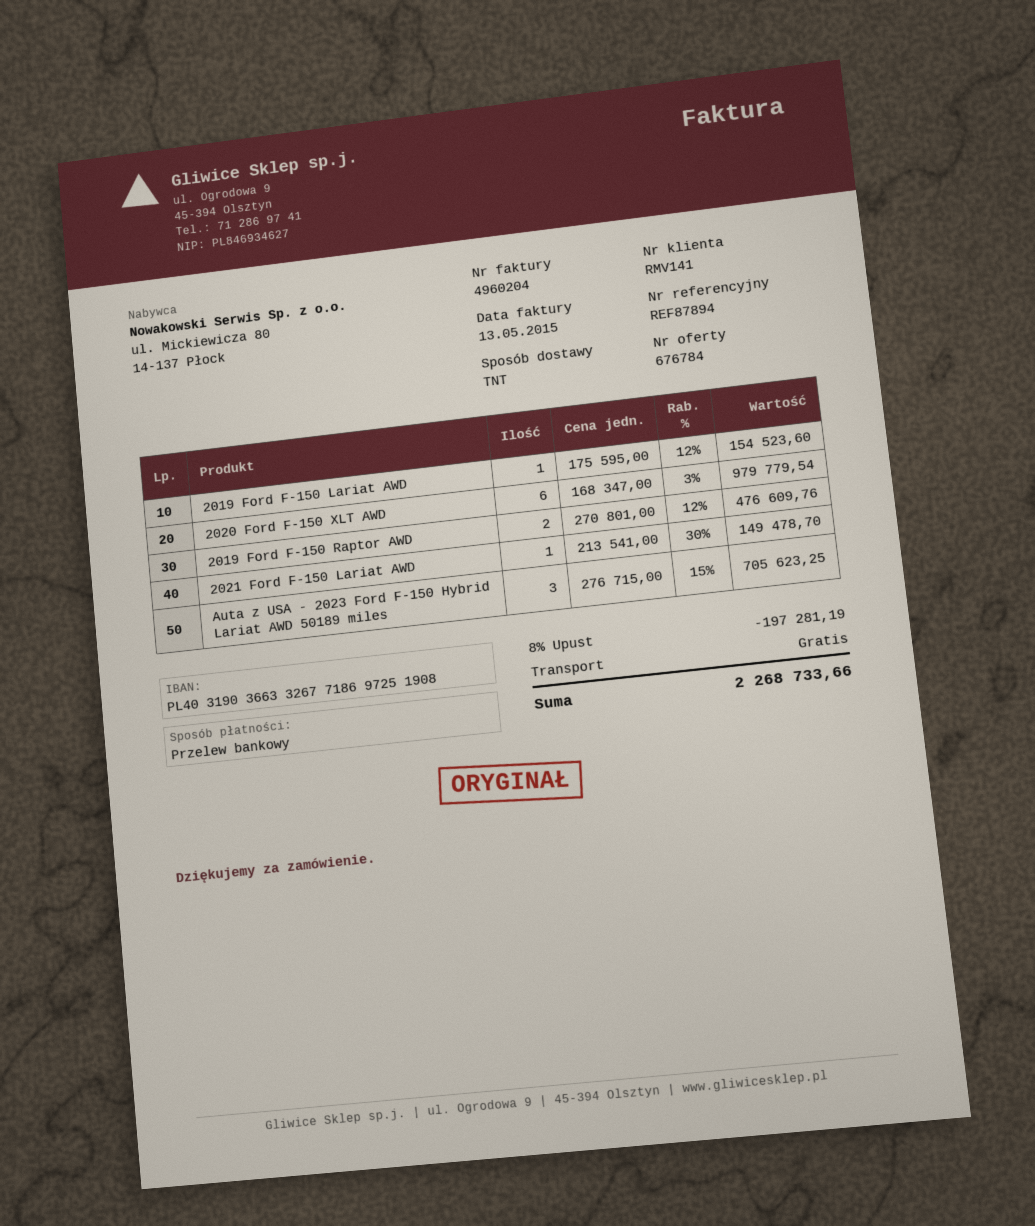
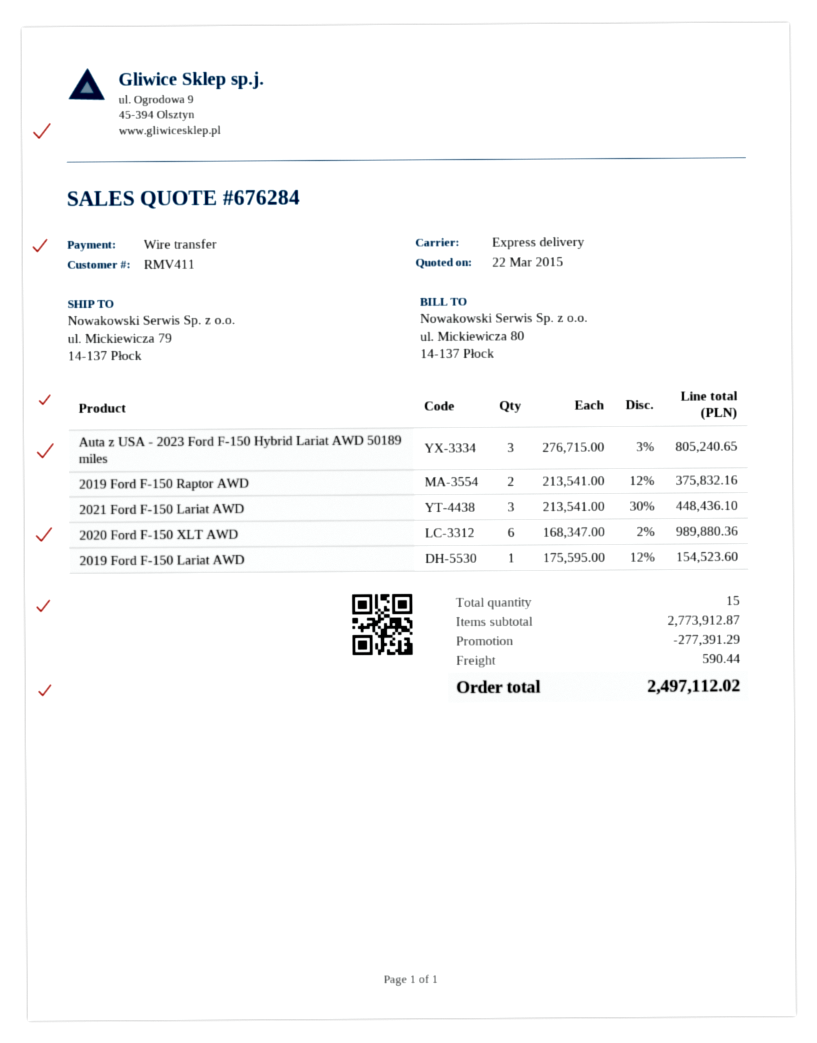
quote number: 676784 -> 676284
customer number: RMV141 -> RMV411
shipping method: TNT -> express
2020 Ford F-150 XLT AWD: 6 x 168347.00 - 3% = 979779.54 -> 6 x 168347.00 - 2% = 989880.36
2019 Ford F-150 Raptor AWD: 2 x 270801.00 - 12% = 476609.76 -> 2 x 213541.00 - 12% = 375832.16
2021 Ford F-150 Lariat AWD: 1 x 213541.00 - 30% = 149478.70 -> 3 x 213541.00 - 30% = 448436.10
Auta z USA - 2023 Ford F-150 Hybrid Lariat AWD 50189 miles: 3 x 276715.00 - 15% = 705623.25 -> 3 x 276715.00 - 3% = 805240.65
discount: 197281.19 -> 277391.29
shipping: 0.00 -> 590.44
total: 2268733.66 -> 2497112.02

